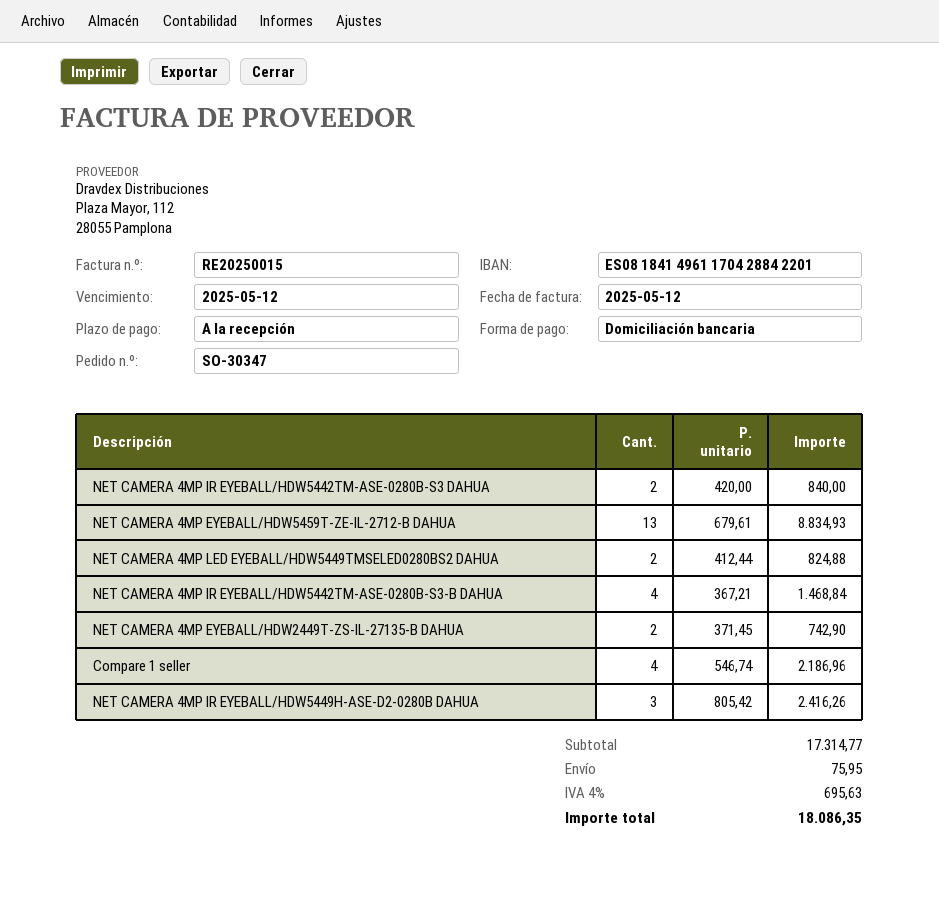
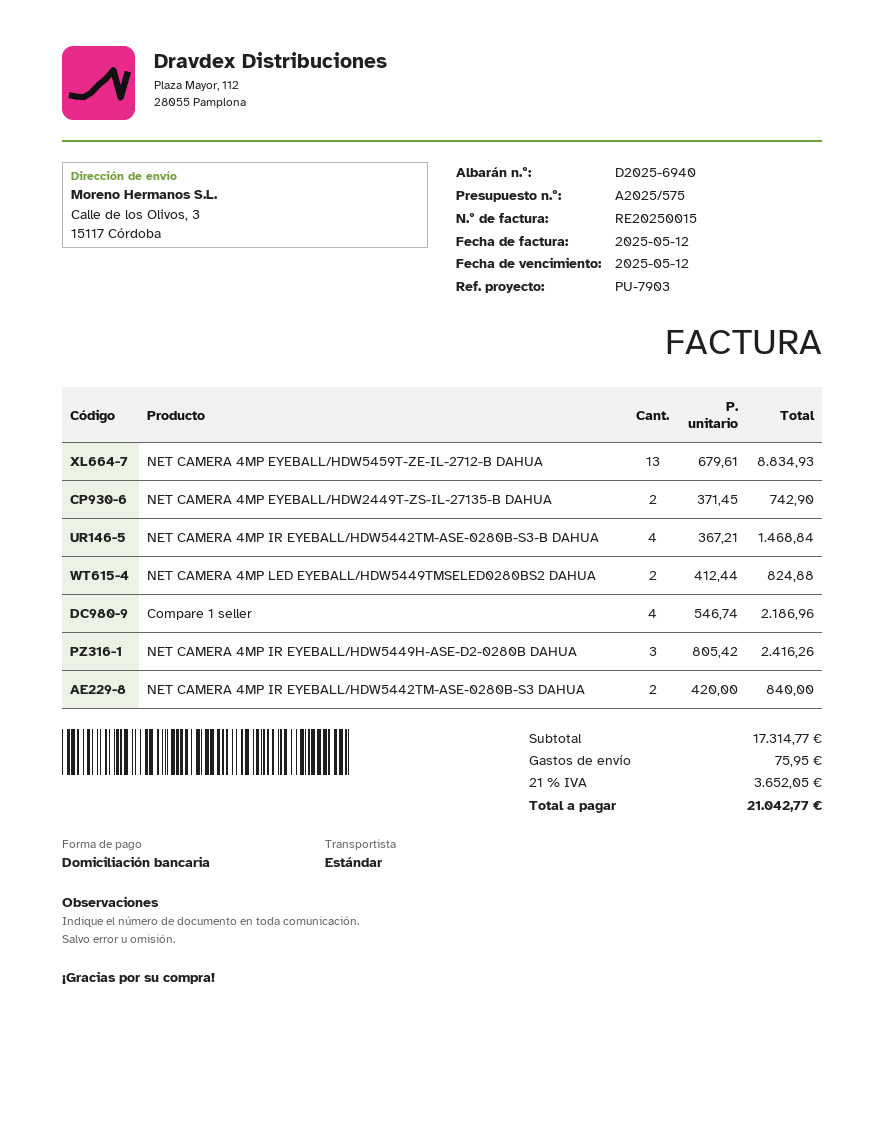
tax: 4% = 695.63 -> 21% = 3652.05
total: 18086.35 -> 21042.77

